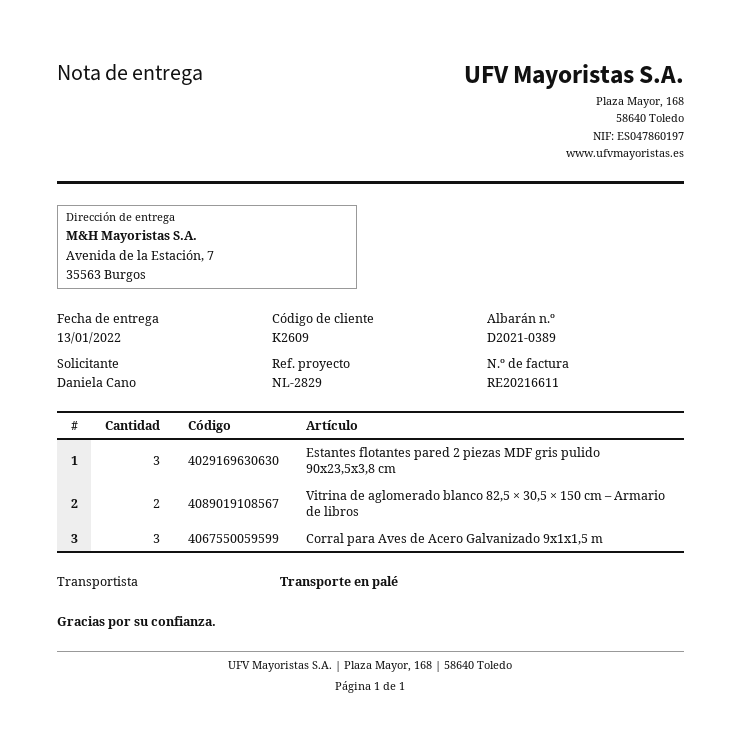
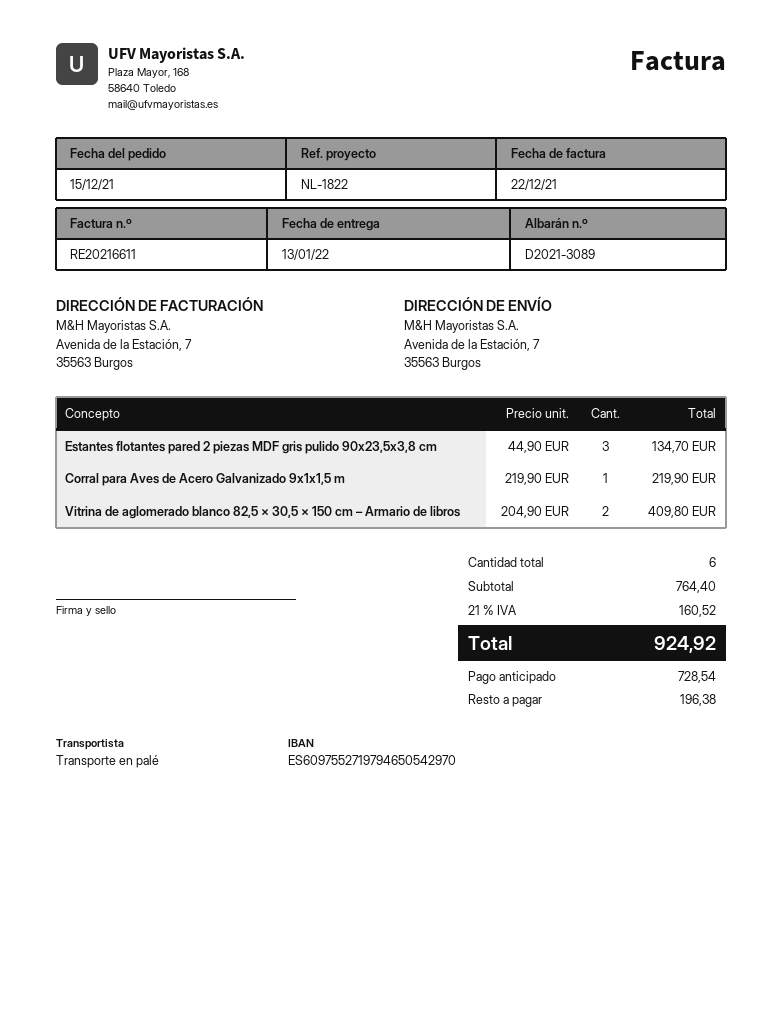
delivery note number: D2021-0389 -> D2021-3089
reference: NL-2829 -> NL-1822
Corral para Aves de Acero Galvanizado 9x1x1,5 m: 3 -> 1

